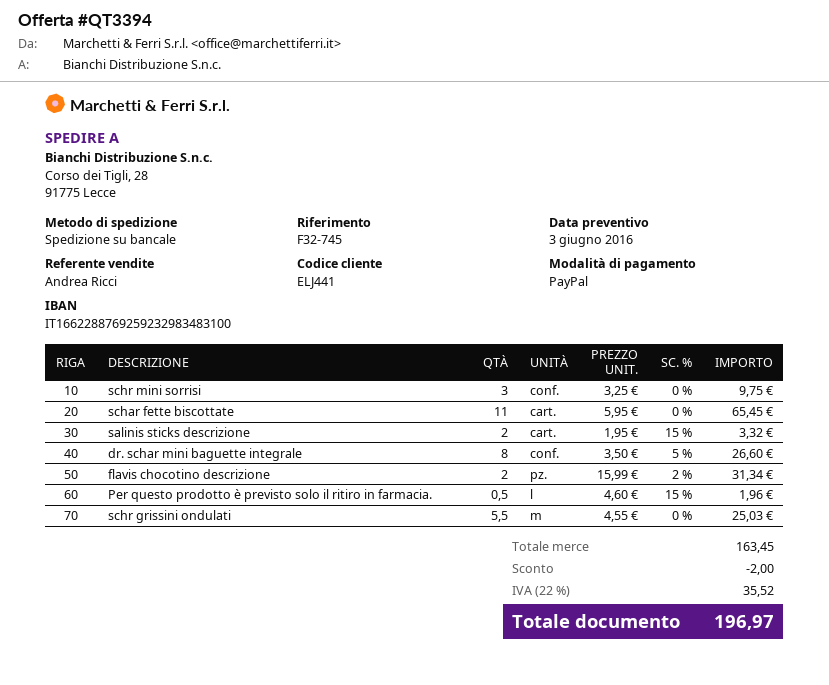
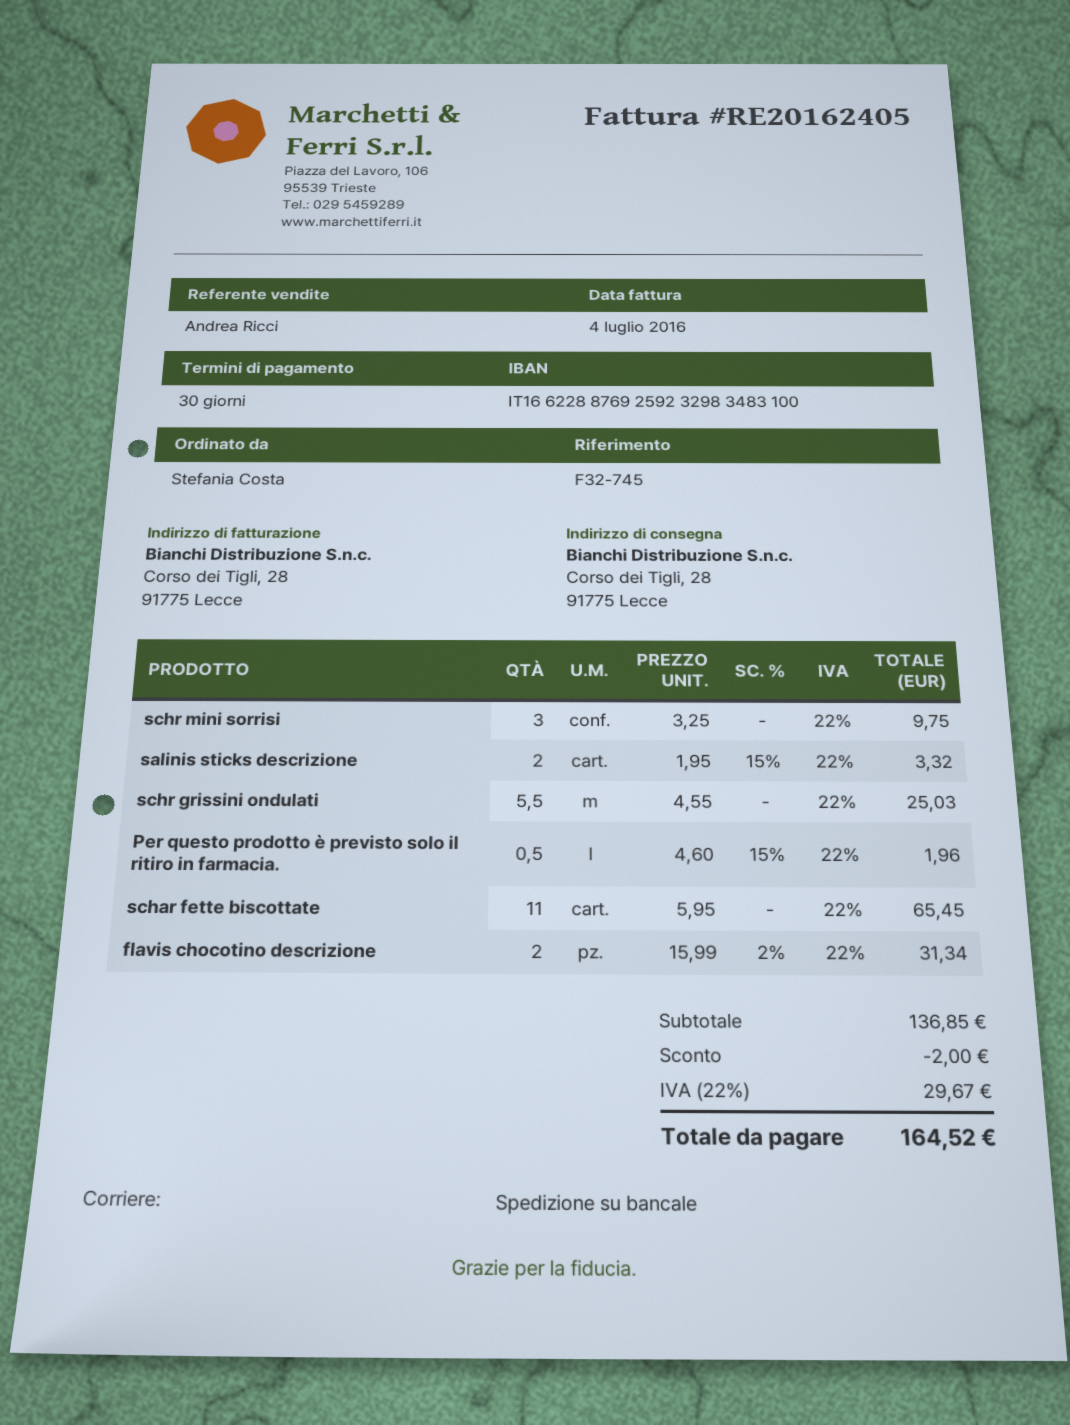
dr. schar mini baguette integrale: 8 x 3.50 - 5% = 26.60 -> none
subtotal: 163.45 -> 136.85
tax: 22% = 35.52 -> 22% = 29.67
total: 196.97 -> 164.52

